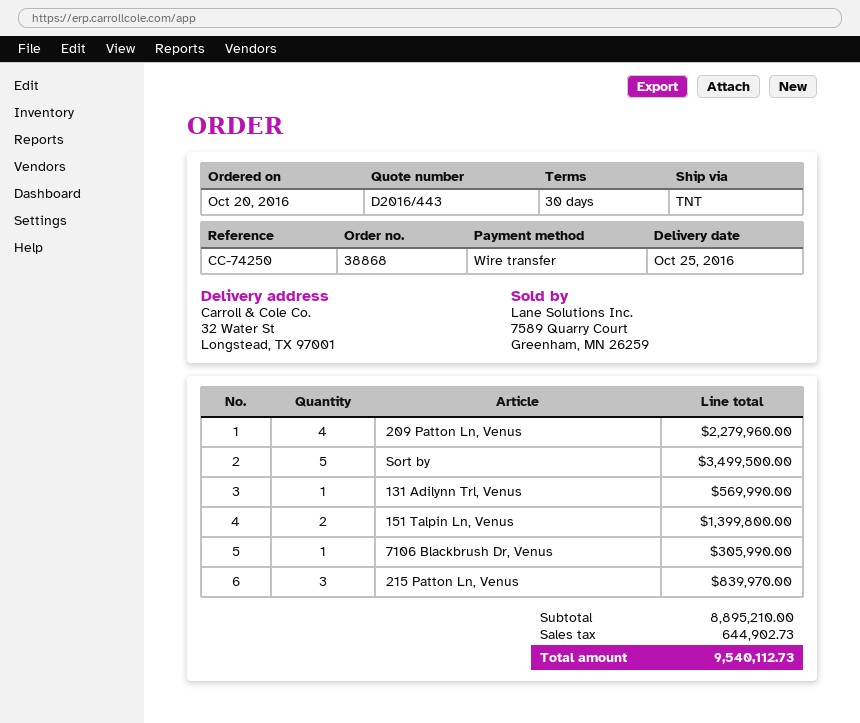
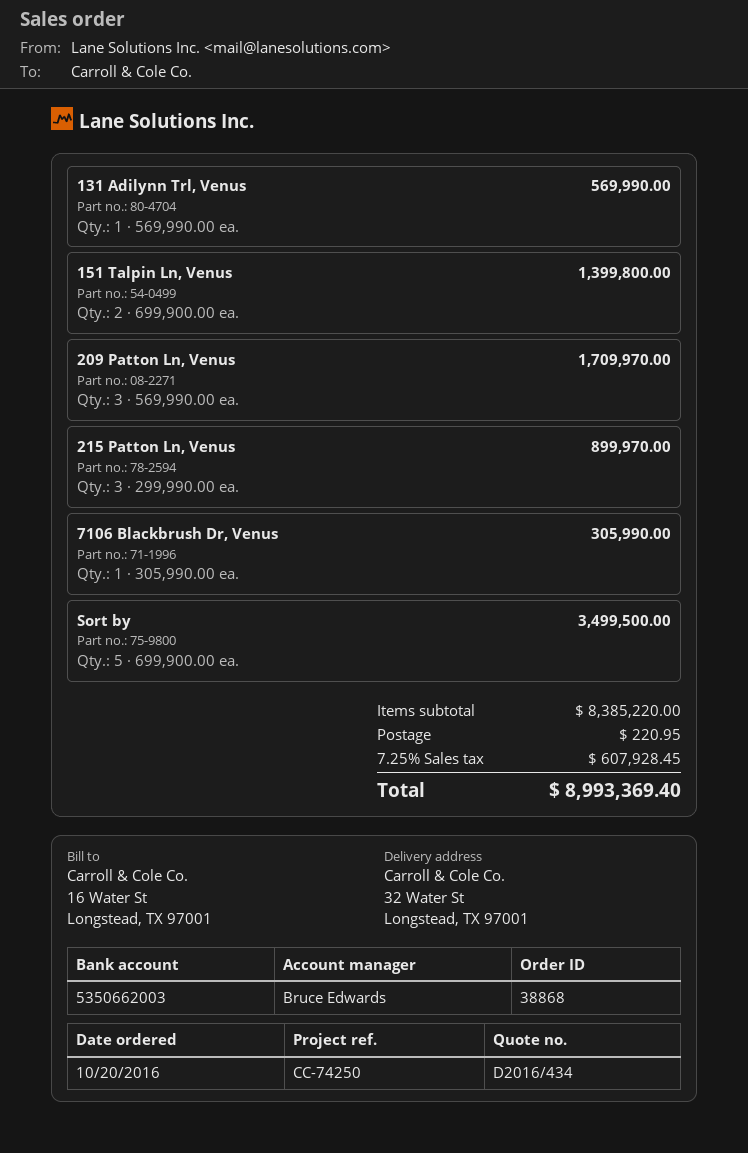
quote number: D2016/443 -> D2016/434
209 Patton Ln, Venus: 4 for 2279960.00 -> 3 for 1709970.00
215 Patton Ln, Venus: 3 for 839970.00 -> 3 for 899970.00
subtotal: 8895210.00 -> 8385220.00
shipping: none -> 220.95
tax: 644902.73 -> 607928.45
total: 9540112.73 -> 8993369.40

